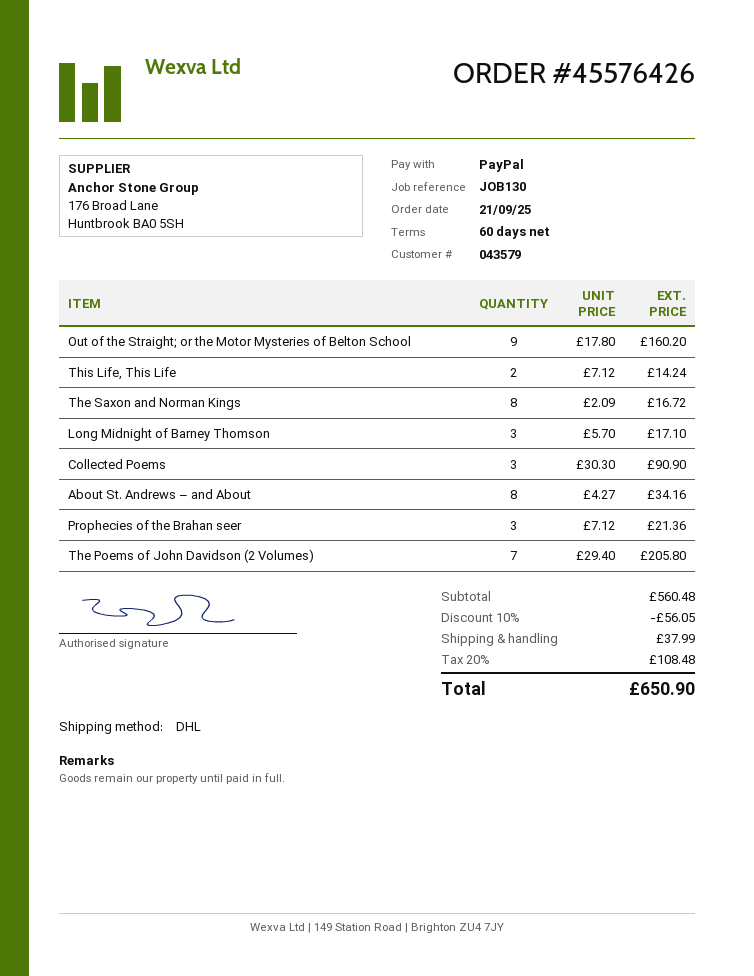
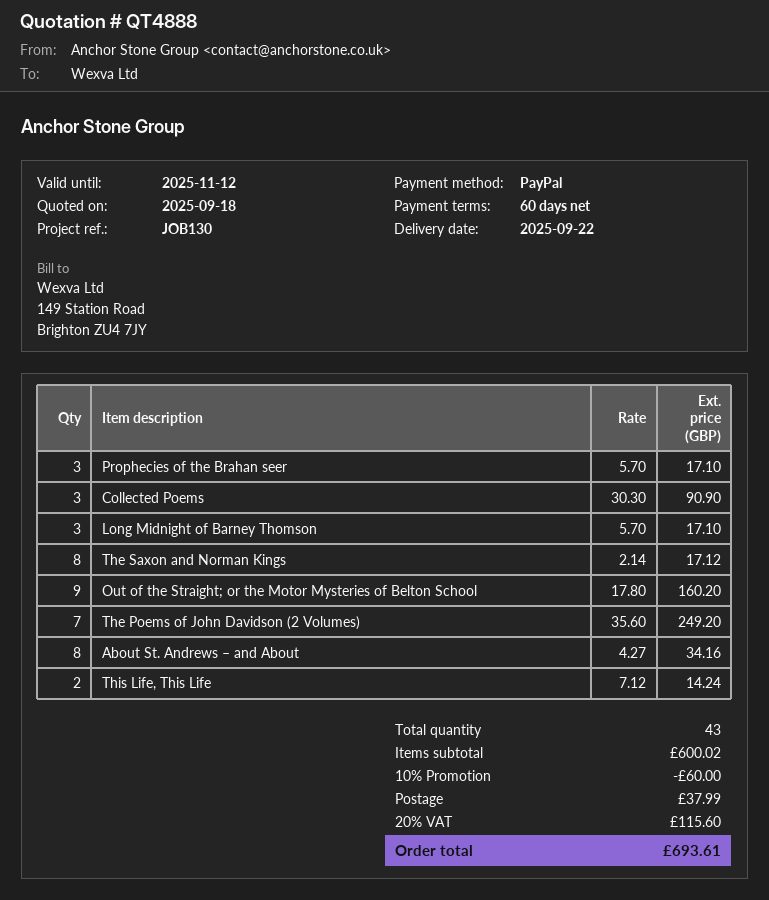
The Saxon and Norman Kings: 8 x 2.09 = 16.72 -> 8 x 2.14 = 17.12
Prophecies of the Brahan seer: 3 x 7.12 = 21.36 -> 3 x 5.70 = 17.10
The Poems of John Davidson (2 Volumes): 7 x 29.40 = 205.80 -> 7 x 35.60 = 249.20
subtotal: 560.48 -> 600.02
discount: 10% = 56.05 -> 10% = 60.00
tax: 20% = 108.48 -> 20% = 115.60
total: 650.90 -> 693.61

